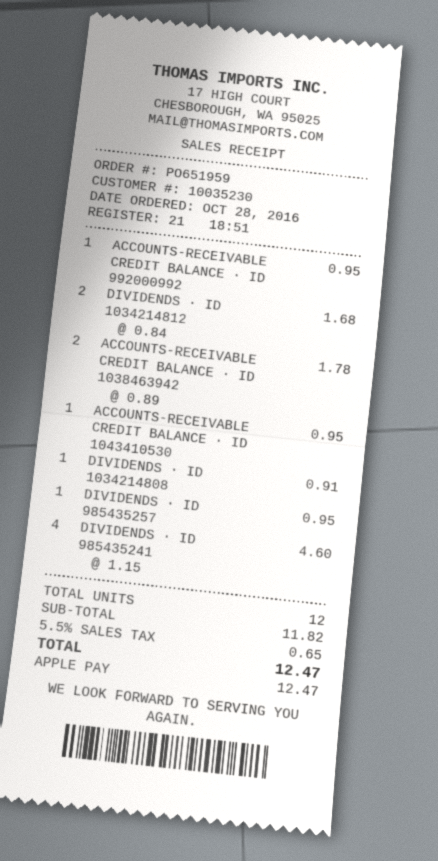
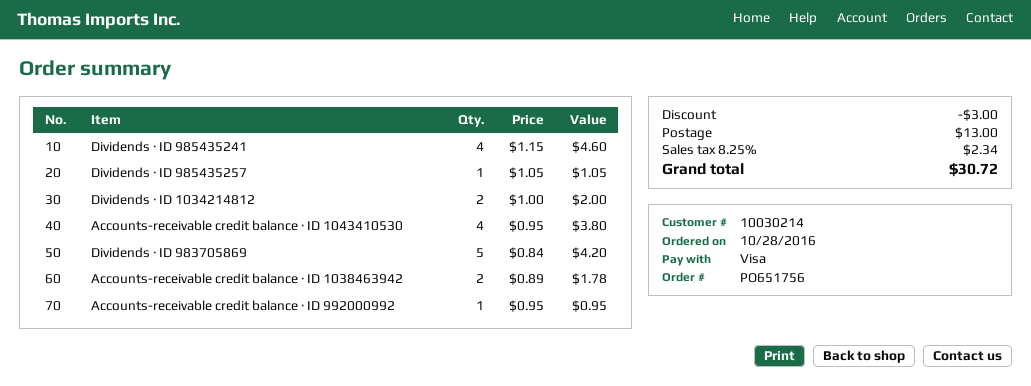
order number: PO651959 -> PO651756
customer number: 10035230 -> 10030214
payment method: Apple Pay -> Visa
DIVIDENDS · ID 1034214812: 2 x 0.84 = 1.68 -> 2 x 1.00 = 2.00
ACCOUNTS-RECEIVABLE CREDIT BALANCE · ID 1043410530: 1 x 0.95 = 0.95 -> 4 x 0.95 = 3.80
DIVIDENDS · ID 1034214808: 1 x 0.91 = 0.91 -> none
DIVIDENDS · ID 985435257: 1 x 0.95 = 0.95 -> 1 x 1.05 = 1.05
Dividends · ID 983705869: none -> 5 x 0.84 = 4.20
discount: none -> 3.00
shipping: none -> 13.00
tax: 5.5% = 0.65 -> 8.25% = 2.34
total: 12.47 -> 30.72

